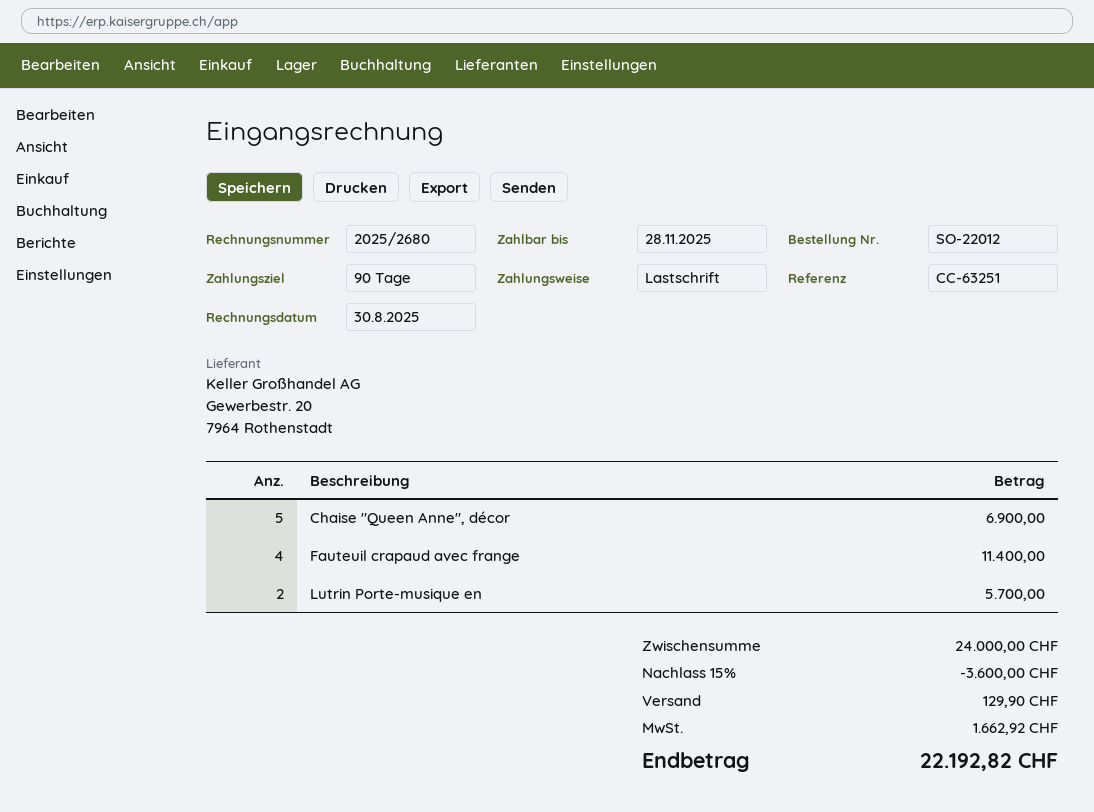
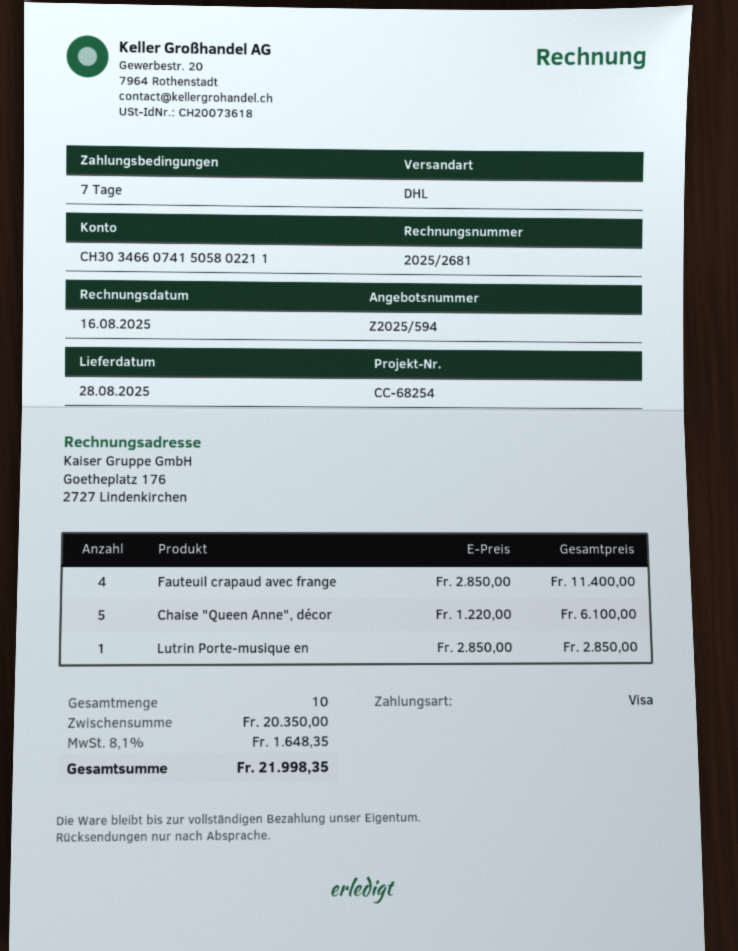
invoice number: 2025/2680 -> 2025/2681
invoice date: 2025-08-30 -> 2025-08-16
payment terms: 90 days -> 7 days
reference: CC-63251 -> CC-68254
payment method: direct debit -> Visa
Chaise "Queen Anne", décor: 5 for 6900.00 -> 5 for 6100.00
Lutrin Porte-musique en: 2 for 5700.00 -> 1 for 2850.00
subtotal: 24000.00 -> 20350.00
discount: 15% = 3600.00 -> none
shipping: 129.90 -> none
tax: 1662.92 -> 1648.35
total: 22192.82 -> 21998.35

